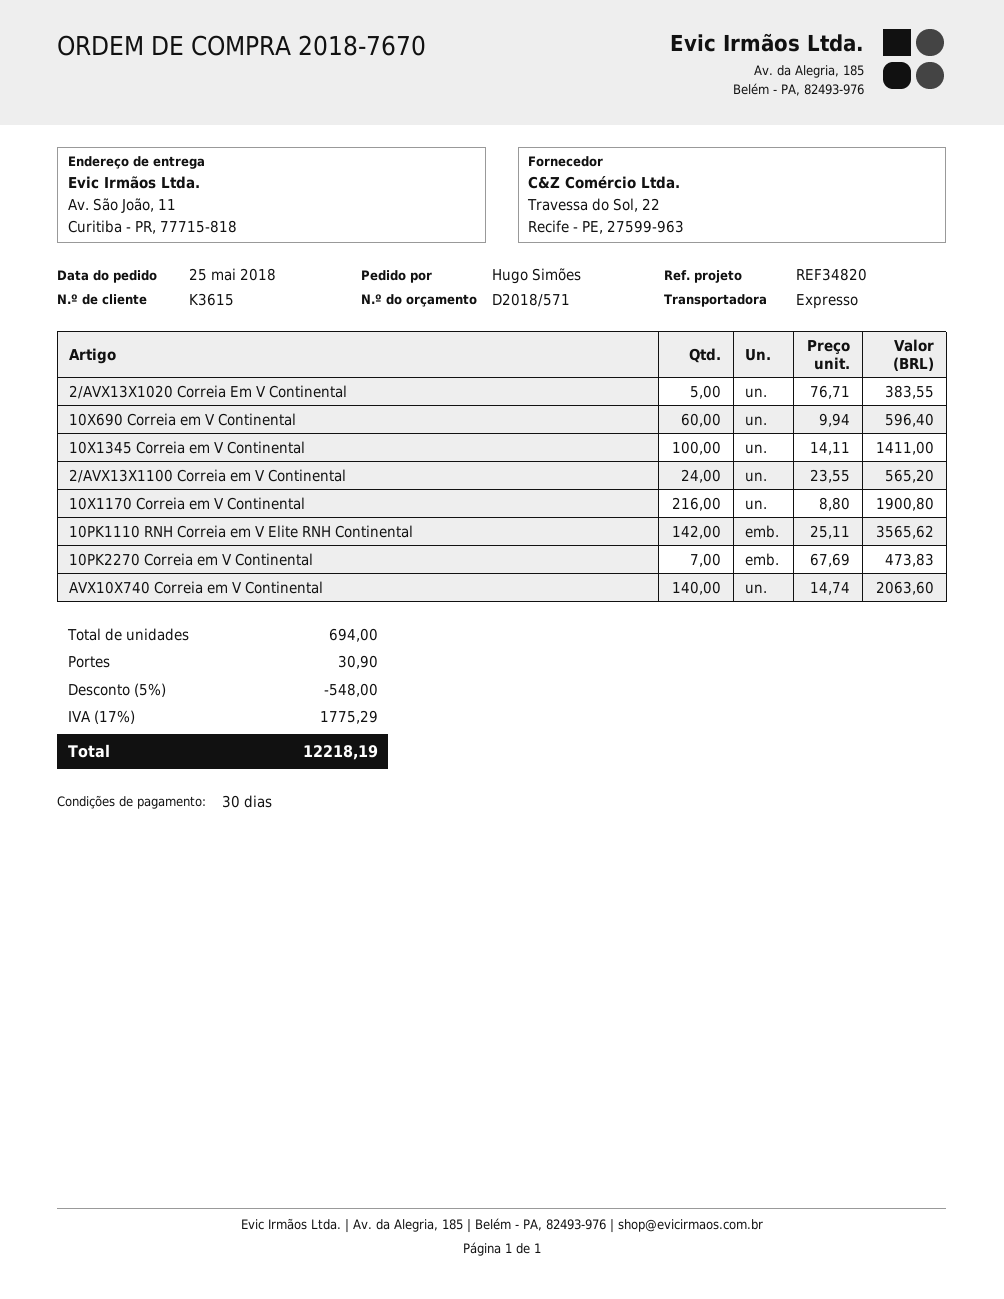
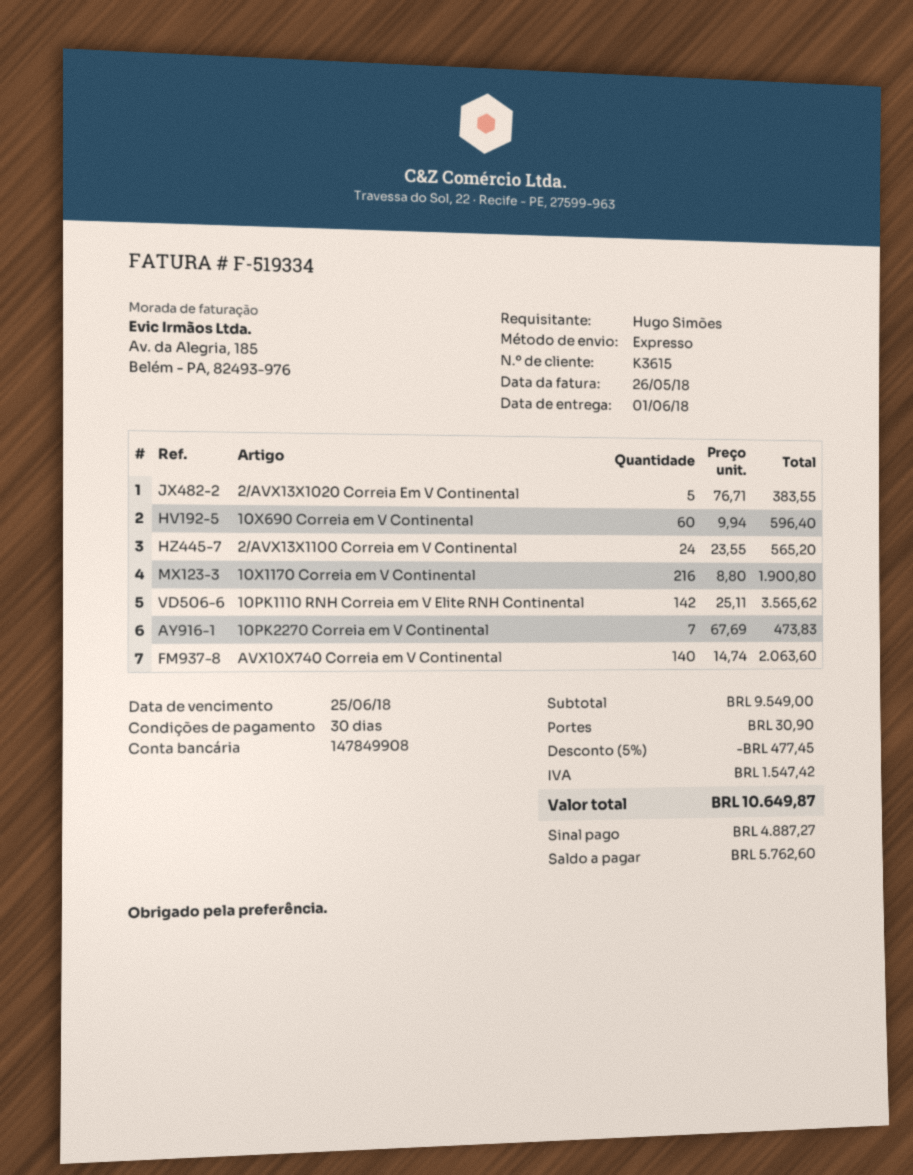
10X1345 Correia em V Continental: 100 x 14.11 = 1411.00 -> none
discount: 5% = 548.00 -> 5% = 477.45
tax: 1775.29 -> 1547.42
total: 12218.19 -> 10649.87

